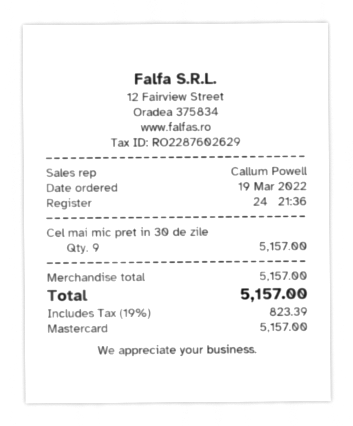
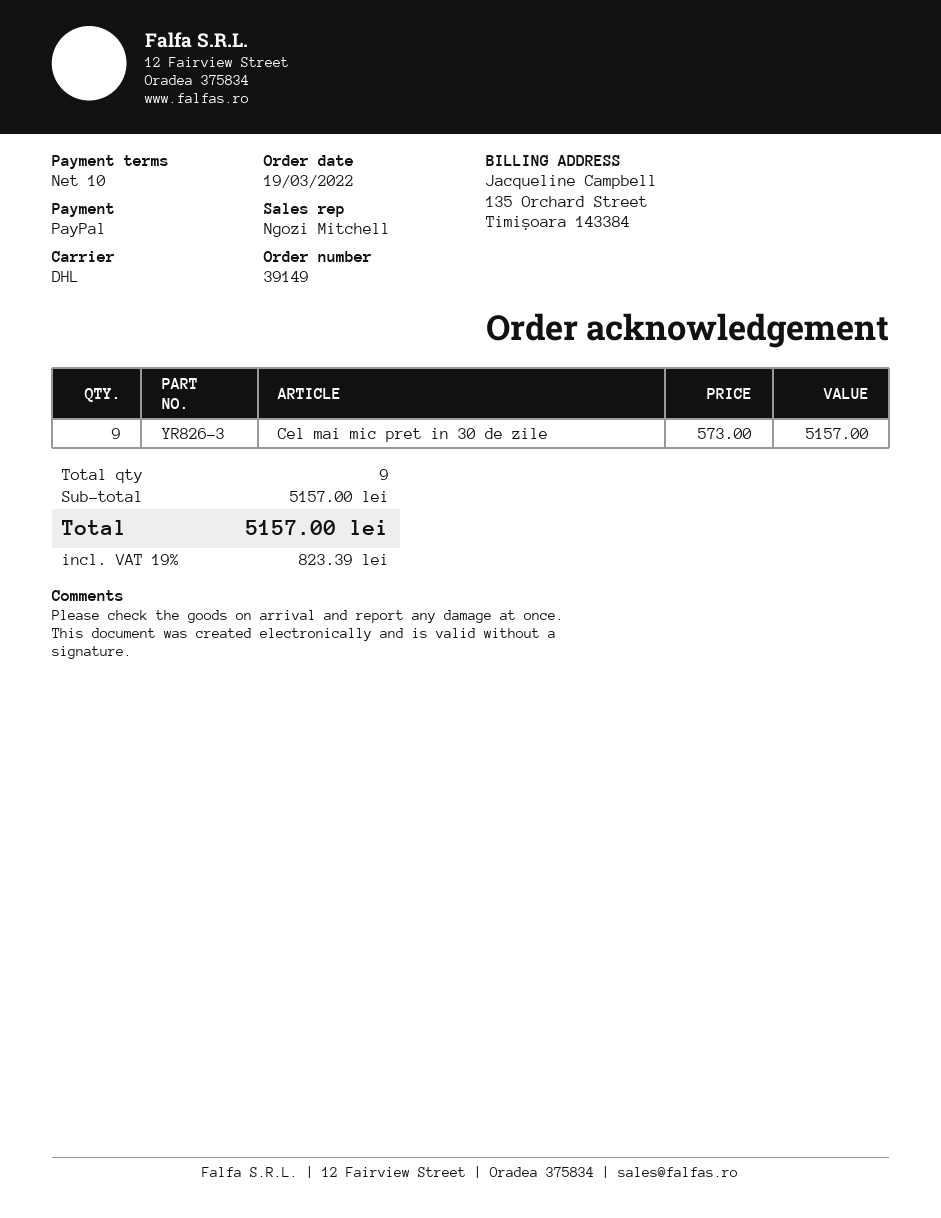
sales rep: Callum Powell -> Ngozi Mitchell
payment method: Mastercard -> PayPal

